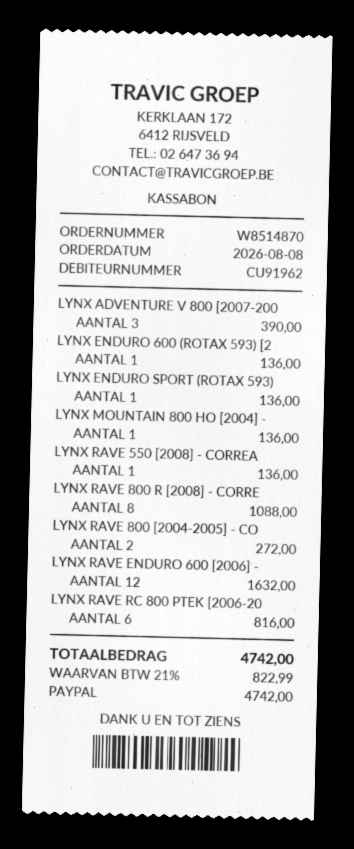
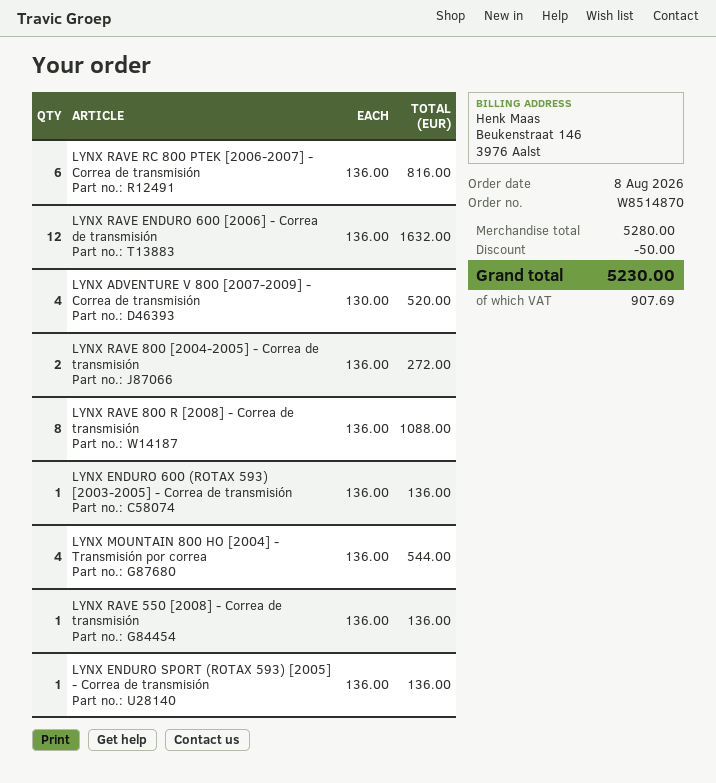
LYNX ADVENTURE V 800 [2007-200: 3 for 390.00 -> 4 for 520.00
LYNX MOUNTAIN 800 HO [2004] -: 1 for 136.00 -> 4 for 544.00
discount: none -> 50.00
tax: 822.99 -> 907.69
total: 4742.00 -> 5230.00

